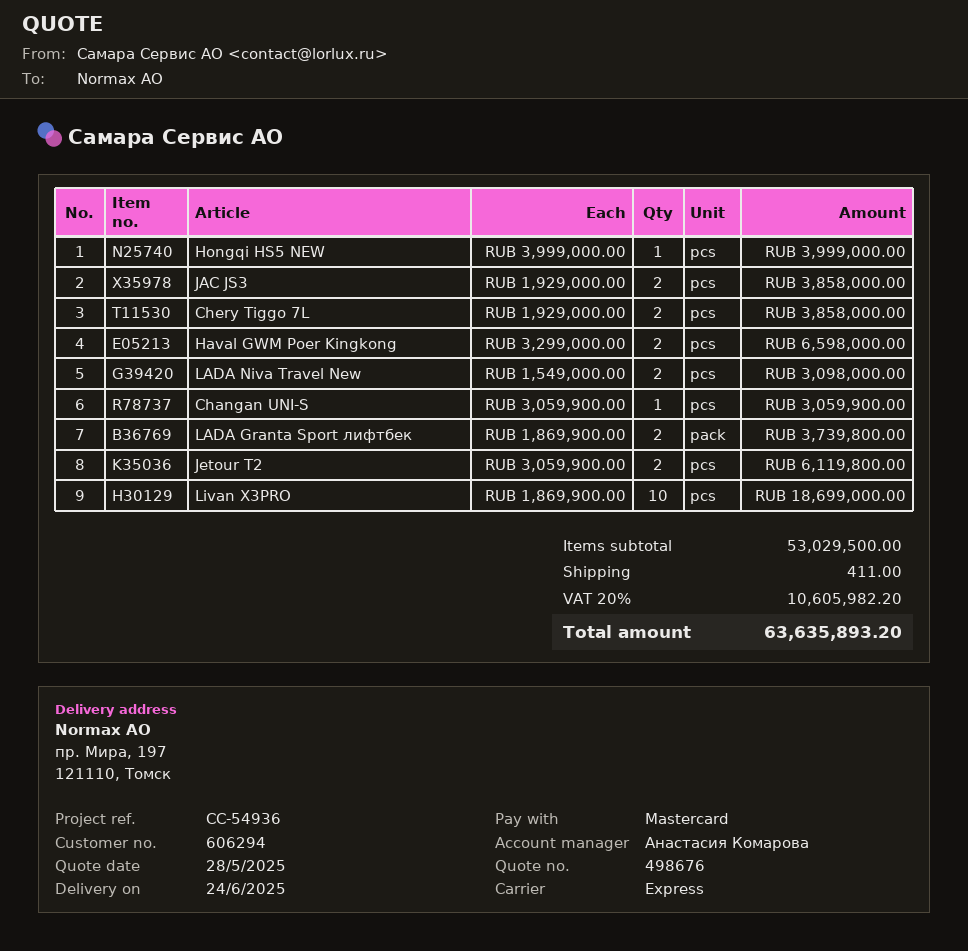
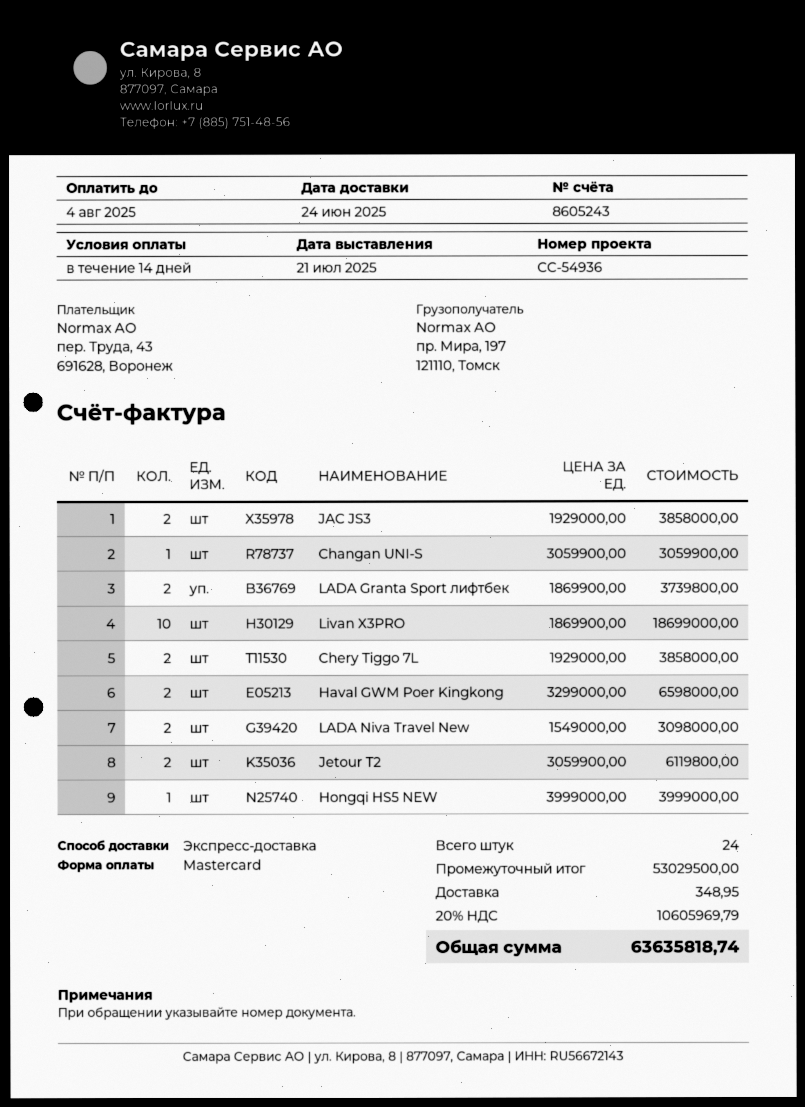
shipping: 411.00 -> 348.95
tax: 20% = 10605982.20 -> 20% = 10605969.79
total: 63635893.20 -> 63635818.74

